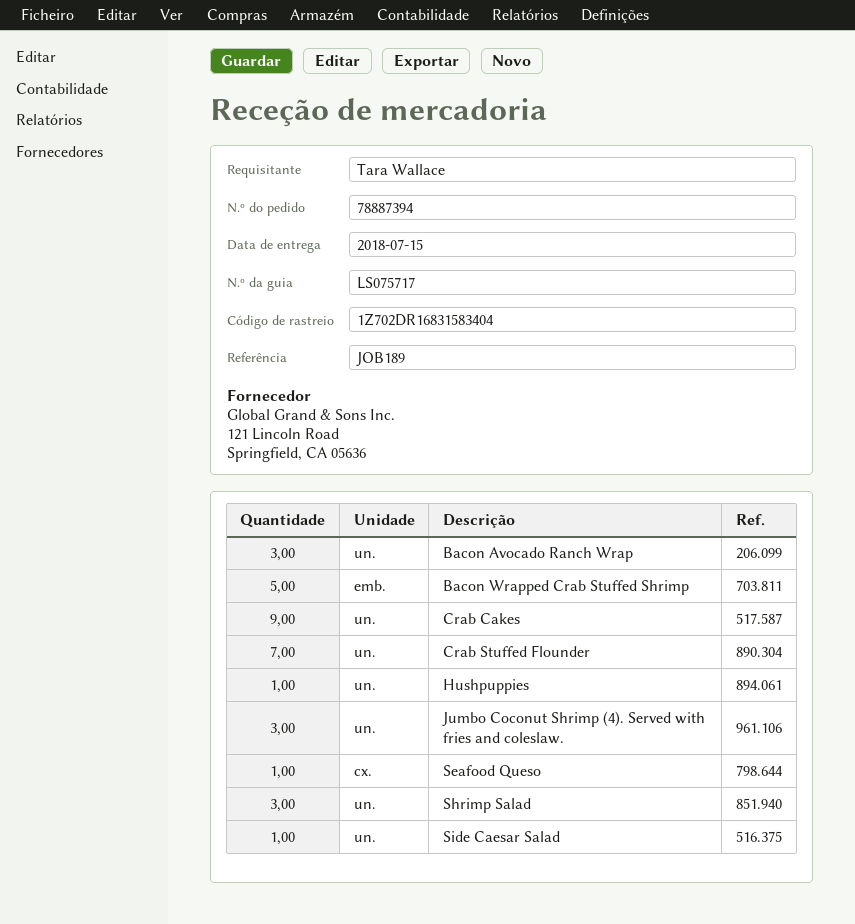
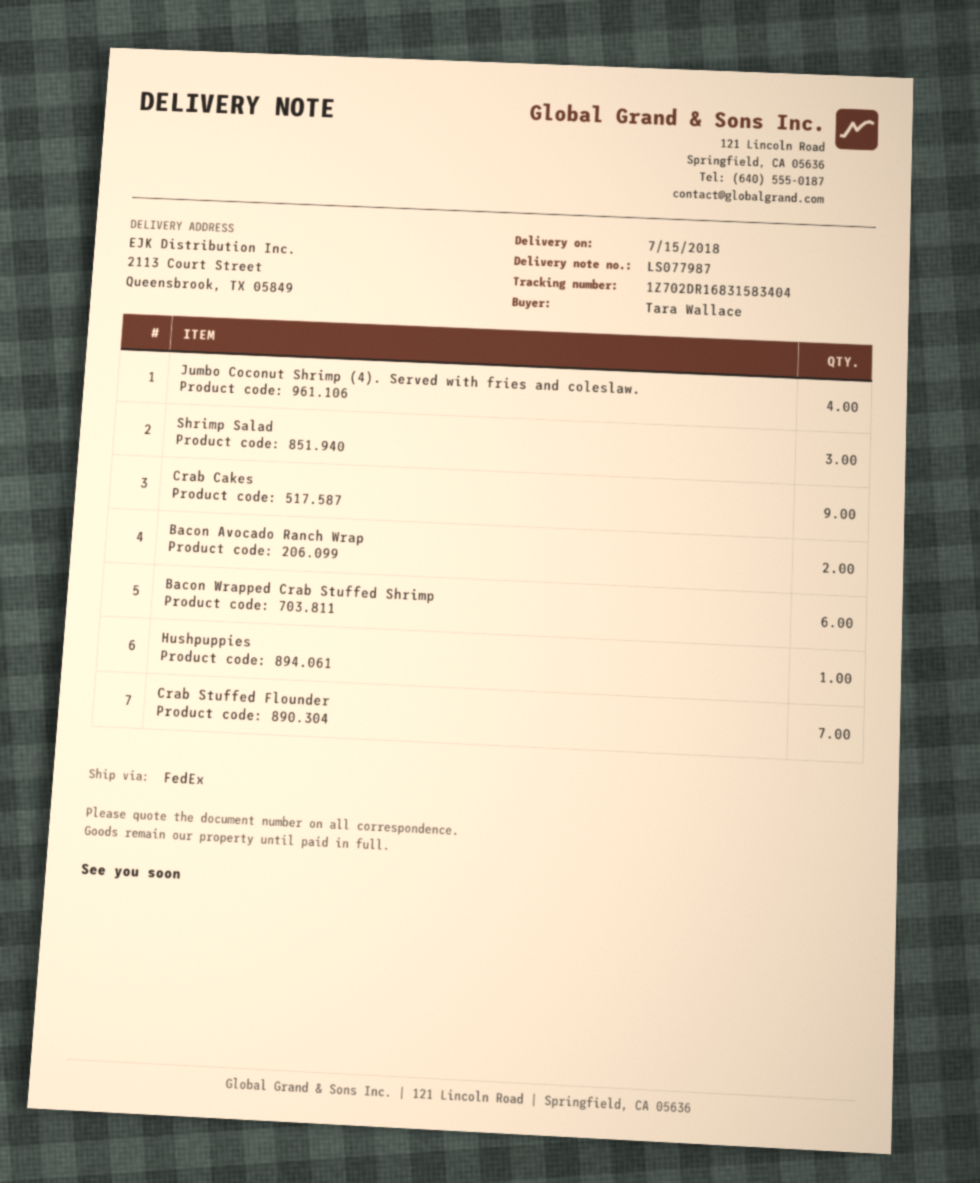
delivery note number: LS075717 -> LS077987
Bacon Avocado Ranch Wrap: 3 -> 2
Bacon Wrapped Crab Stuffed Shrimp: 5 -> 6
Jumbo Coconut Shrimp (4). Served with fries and coleslaw.: 3 -> 4
Seafood Queso: 1 -> none
Side Caesar Salad: 1 -> none

